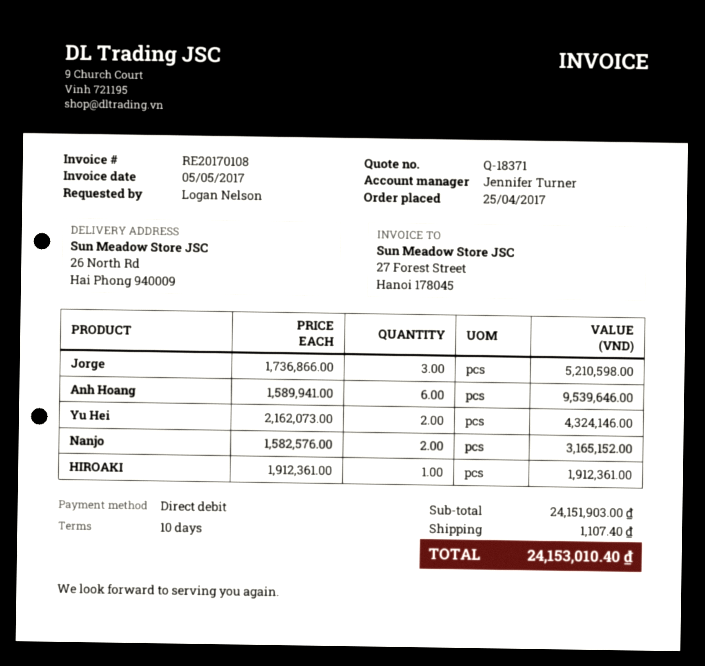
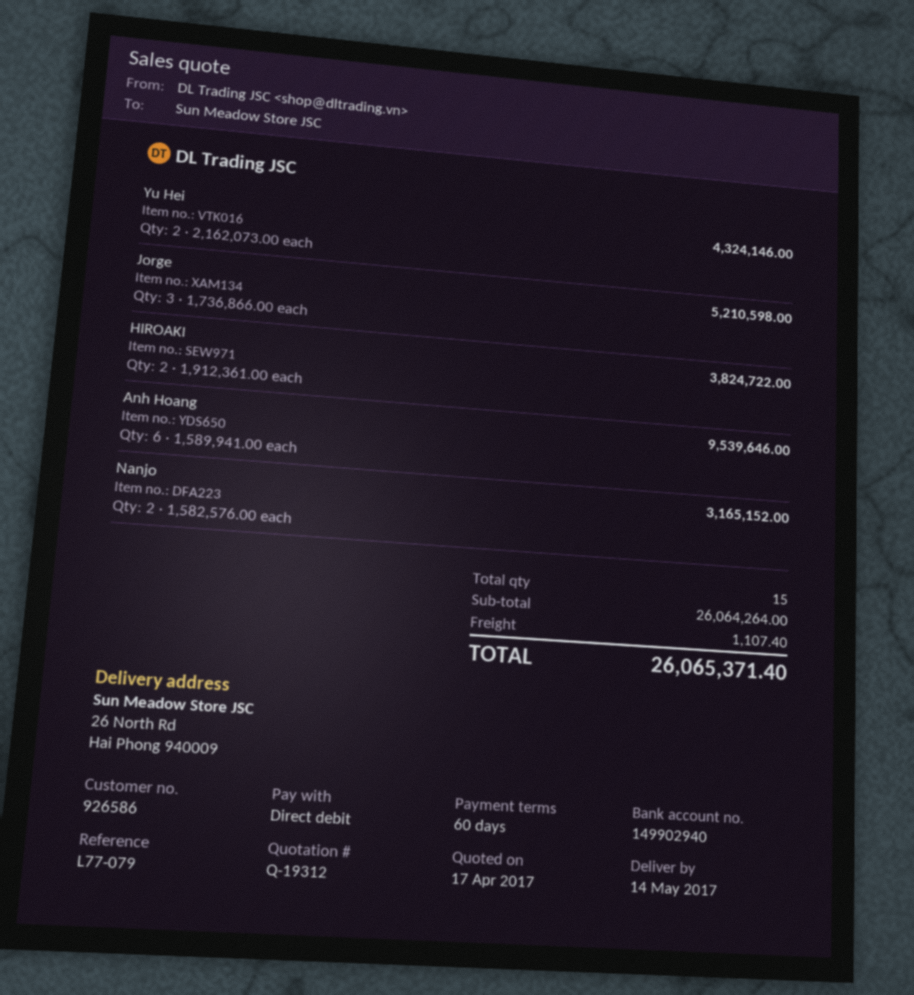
quote number: Q-18371 -> Q-19312
payment terms: 10 days -> 60 days
HIROAKI: 1 x 1912361.00 = 1912361.00 -> 2 x 1912361.00 = 3824722.00
subtotal: 24151903.00 -> 26064264.00
total: 24153010.40 -> 26065371.40

